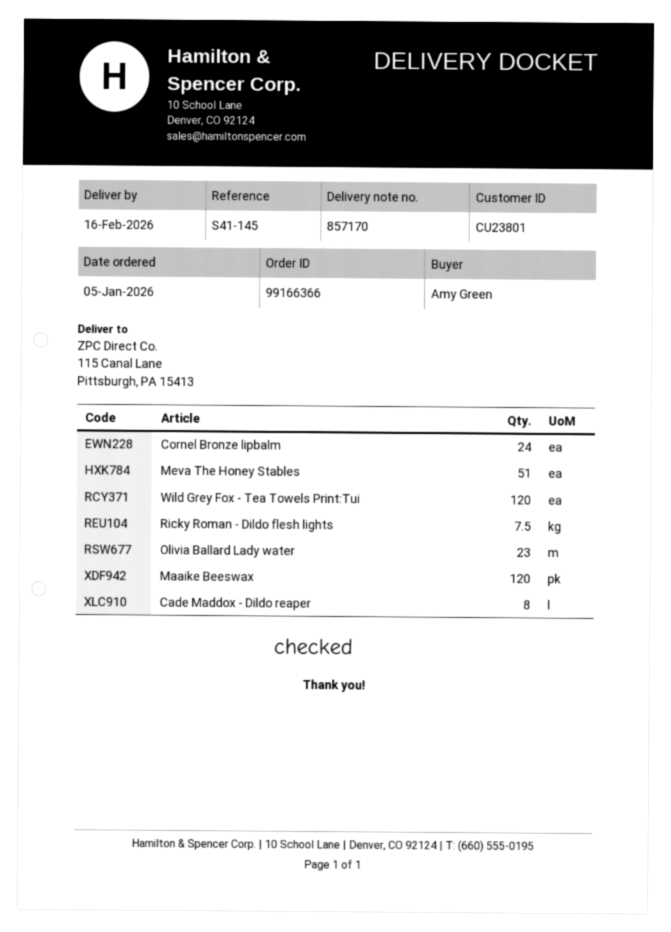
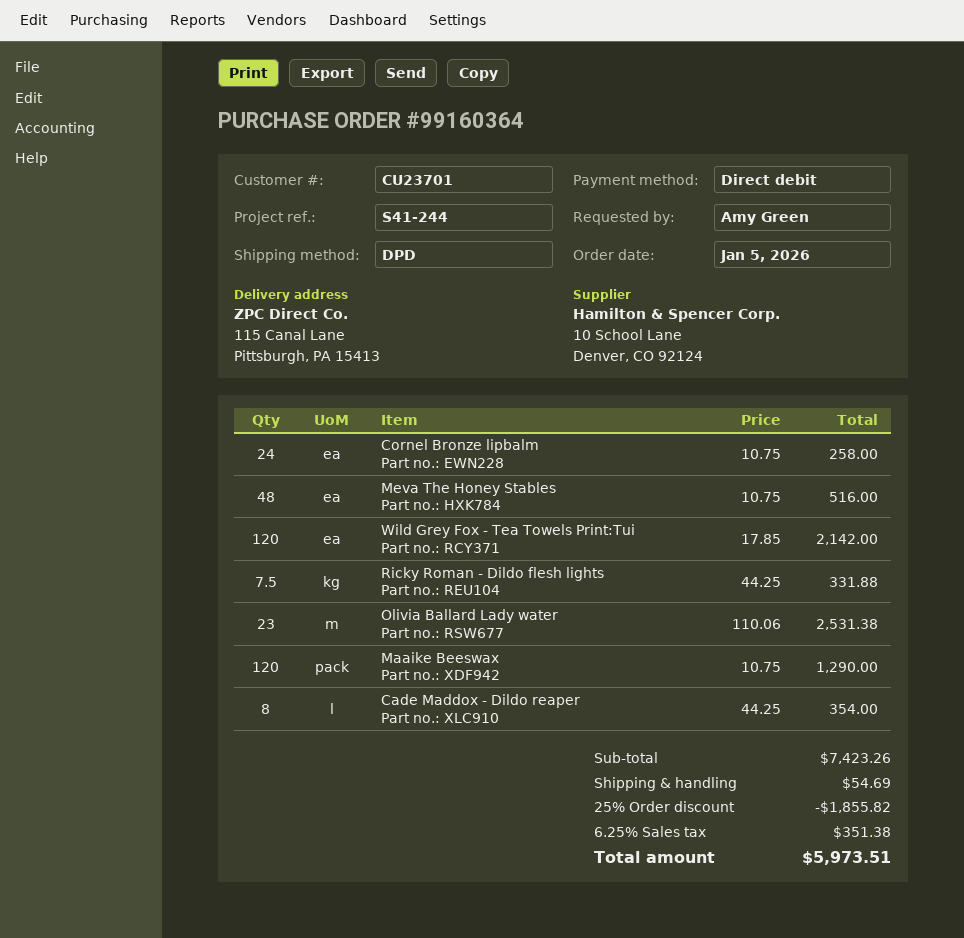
order number: 99166366 -> 99160364
customer number: CU23801 -> CU23701
reference: S41-145 -> S41-244
Meva The Honey Stables: 51 -> 48

